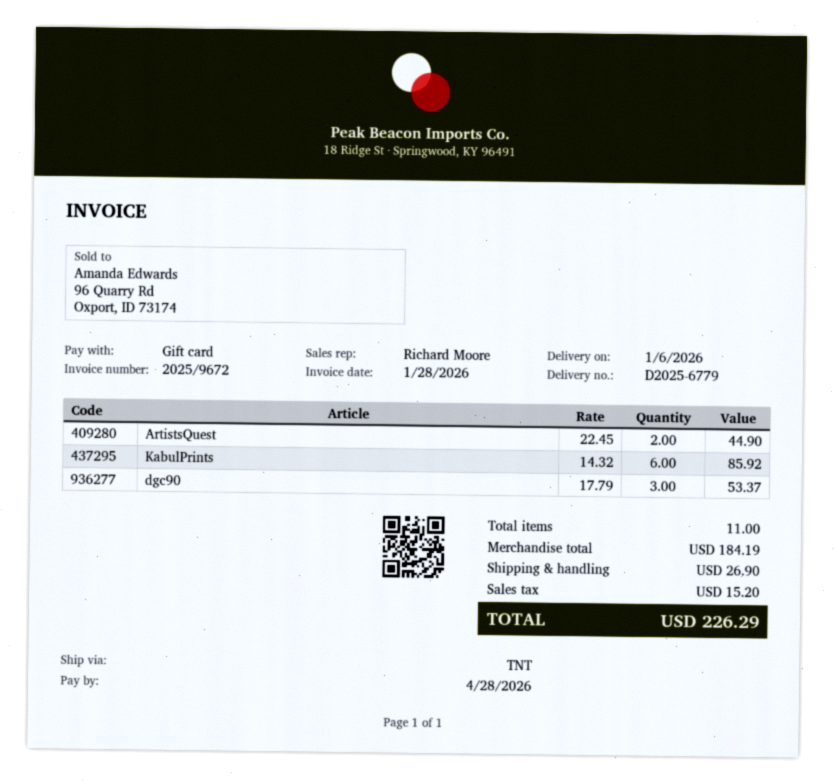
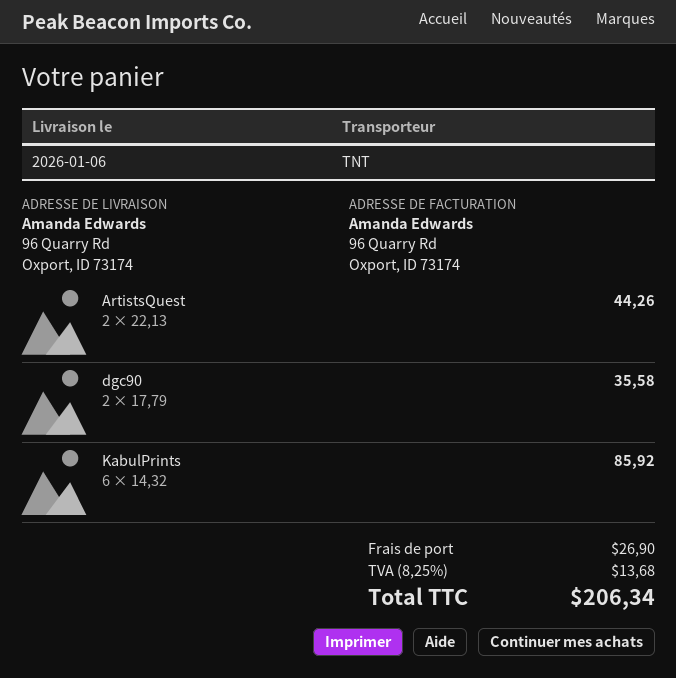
ArtistsQuest: 2 x 22.45 = 44.90 -> 2 x 22.13 = 44.26
dgc90: 3 x 17.79 = 53.37 -> 2 x 17.79 = 35.58
tax: 15.20 -> 13.68
total: 226.29 -> 206.34

